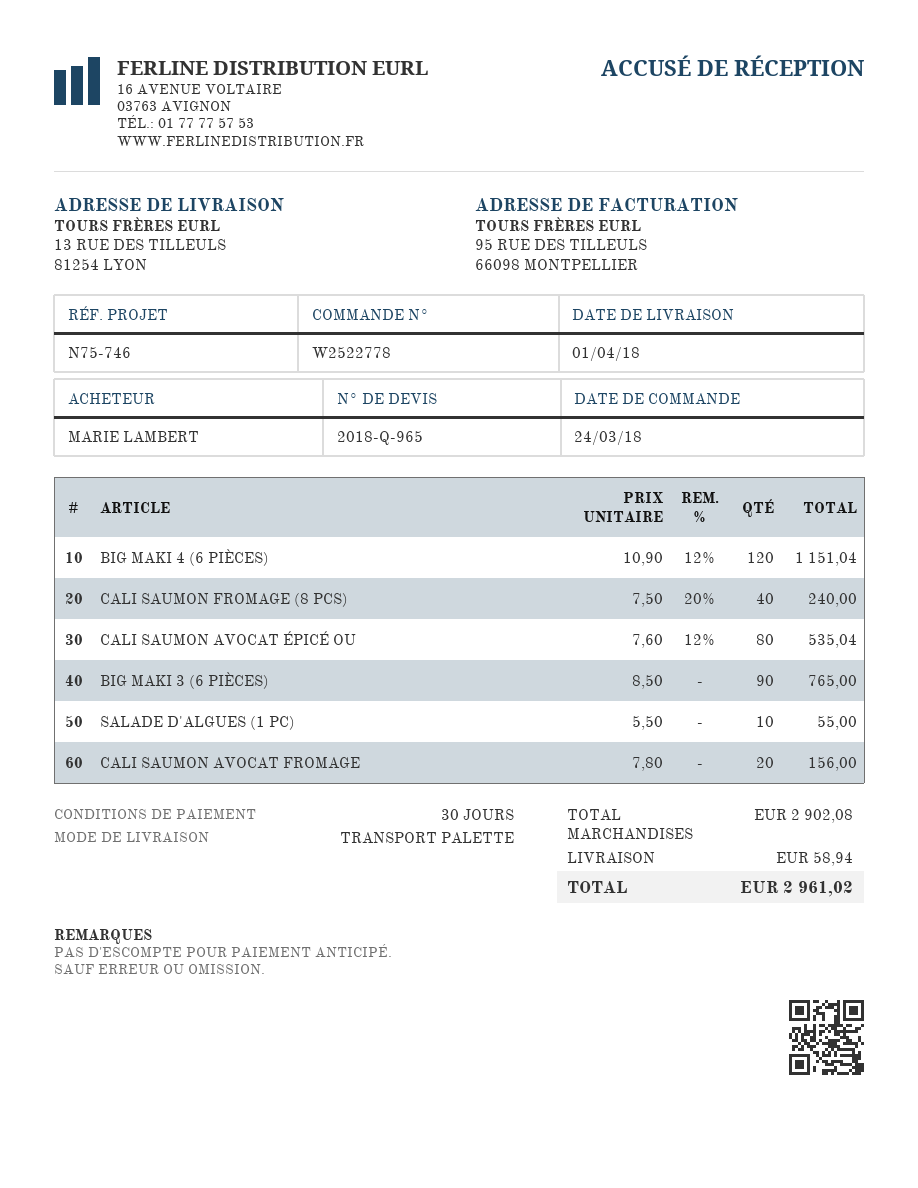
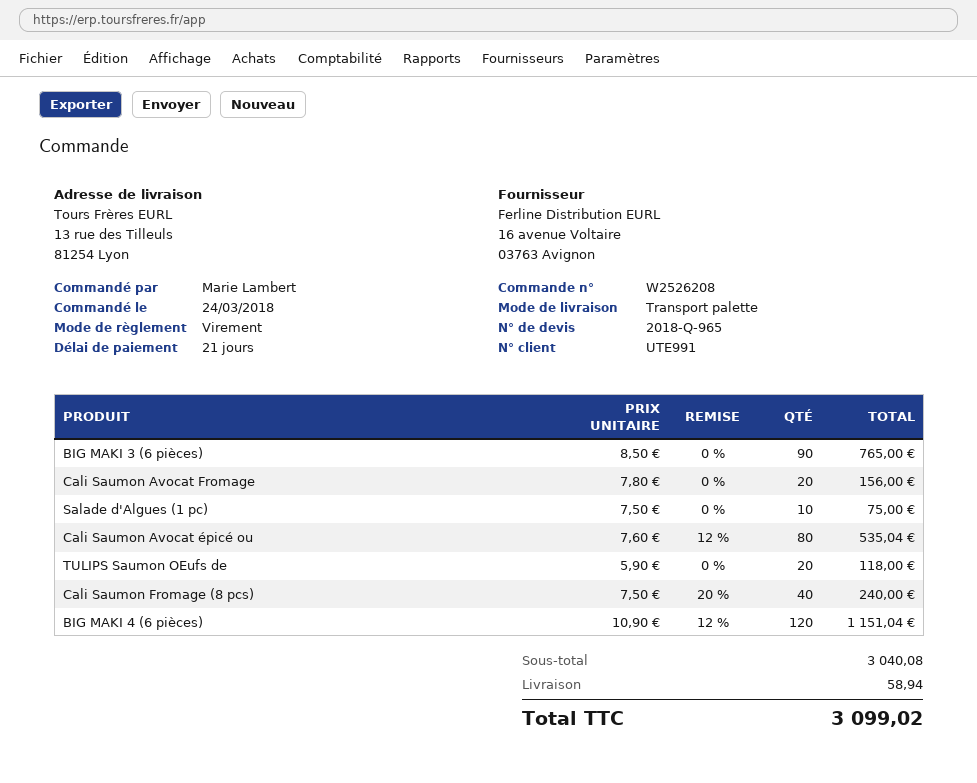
order number: W2522778 -> W2526208
payment terms: 30 days -> 21 days
SALADE D'ALGUES (1 PC): 10 x 5.50 = 55.00 -> 10 x 7.50 = 75.00
TULIPS Saumon OEufs de: none -> 20 x 5.90 = 118.00
subtotal: 2902.08 -> 3040.08
total: 2961.02 -> 3099.02

